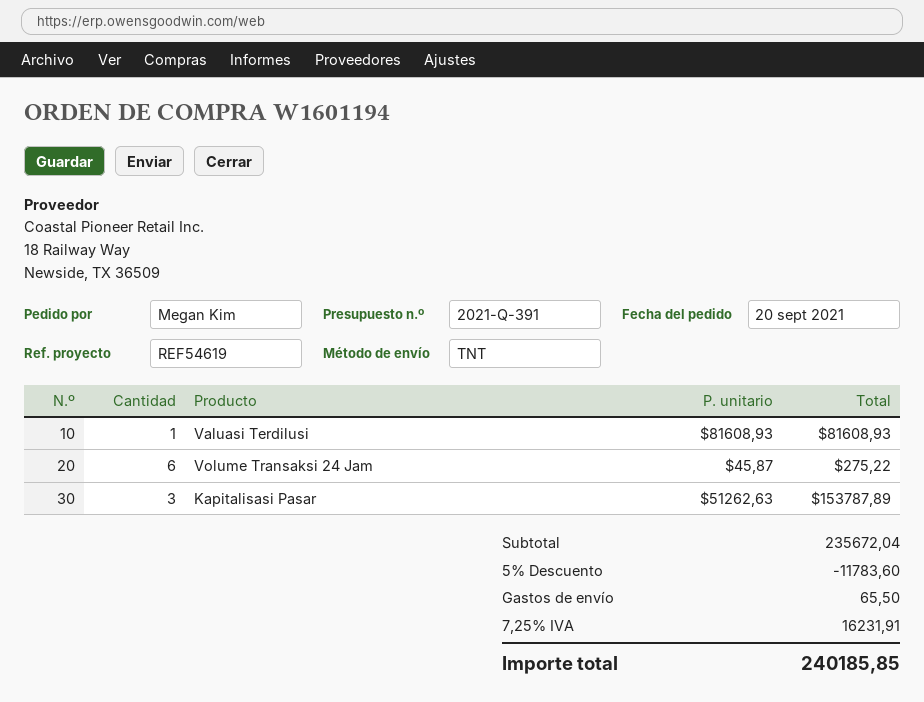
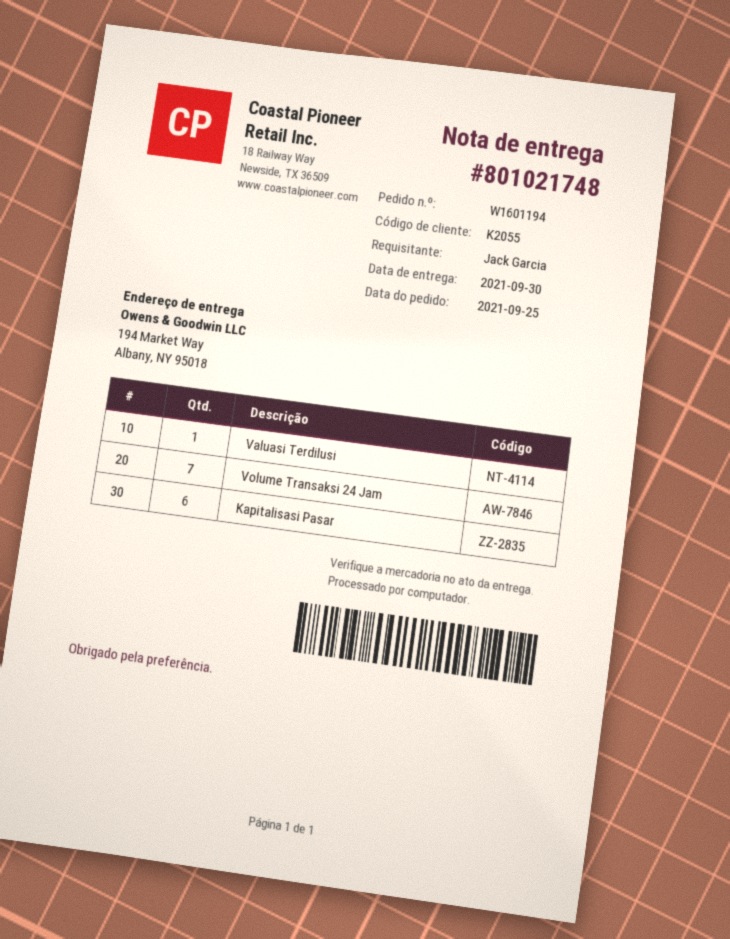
order date: 2021-09-20 -> 2021-09-25
ordered by: Megan Kim -> Jack Garcia
Volume Transaksi 24 Jam: 6 -> 7
Kapitalisasi Pasar: 3 -> 6

